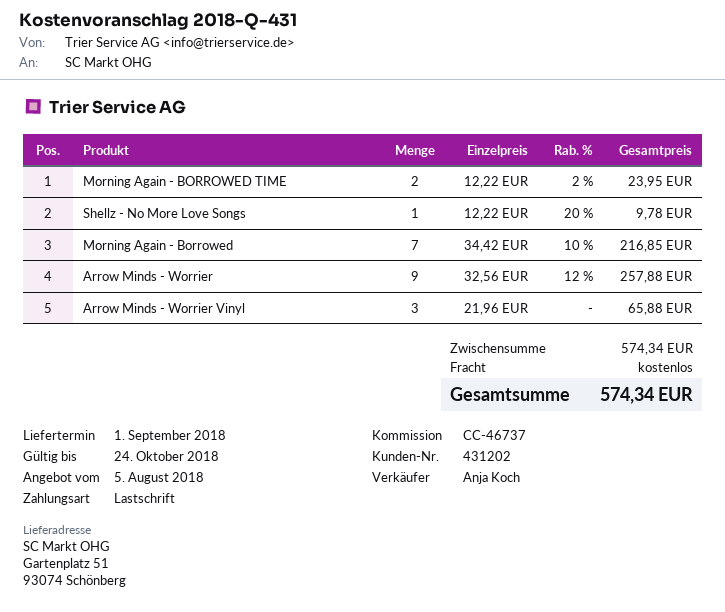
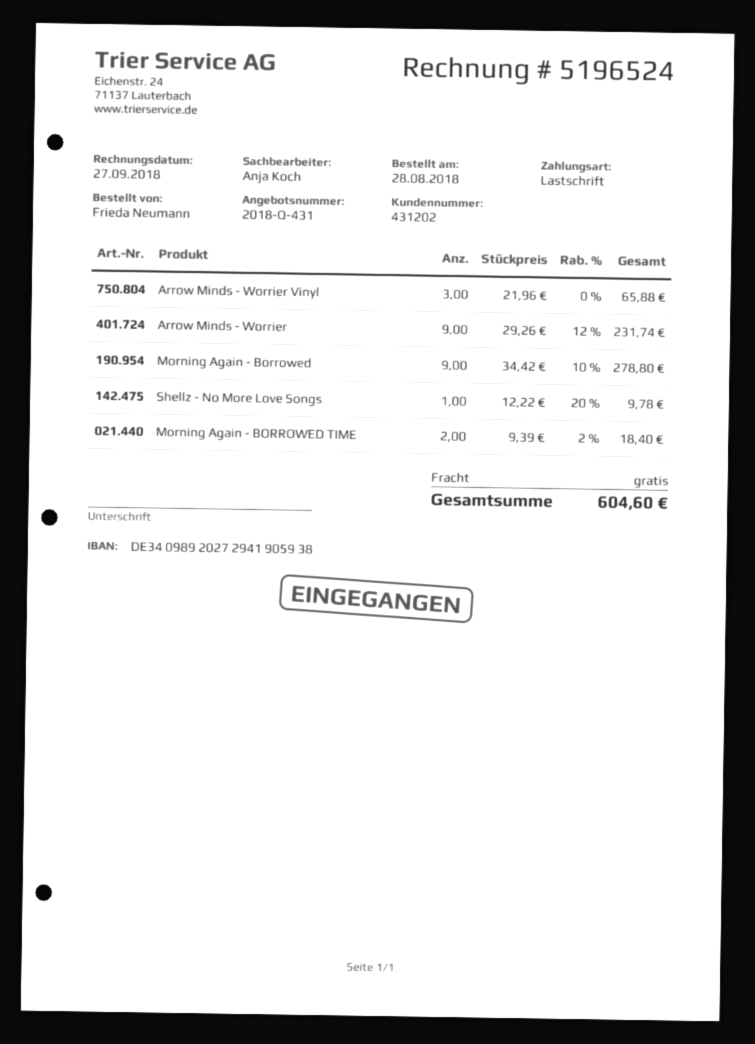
Morning Again - BORROWED TIME: 2 x 12.22 - 2% = 23.95 -> 2 x 9.39 - 2% = 18.40
Morning Again - Borrowed: 7 x 34.42 - 10% = 216.85 -> 9 x 34.42 - 10% = 278.80
Arrow Minds - Worrier: 9 x 32.56 - 12% = 257.88 -> 9 x 29.26 - 12% = 231.74
total: 574.34 -> 604.60

